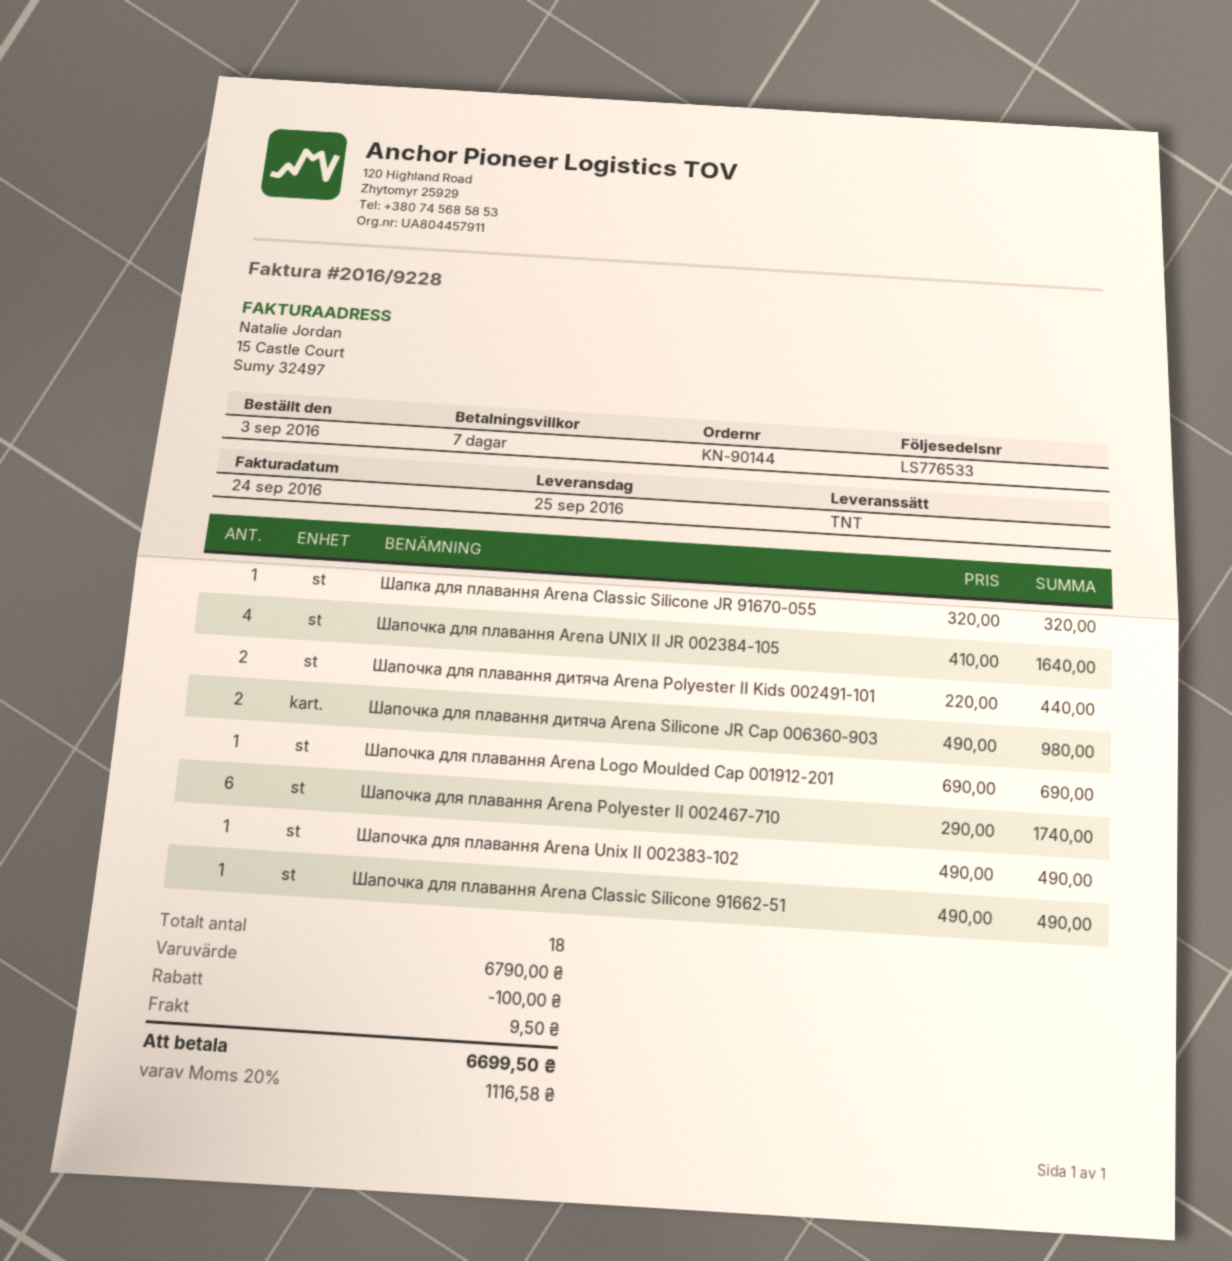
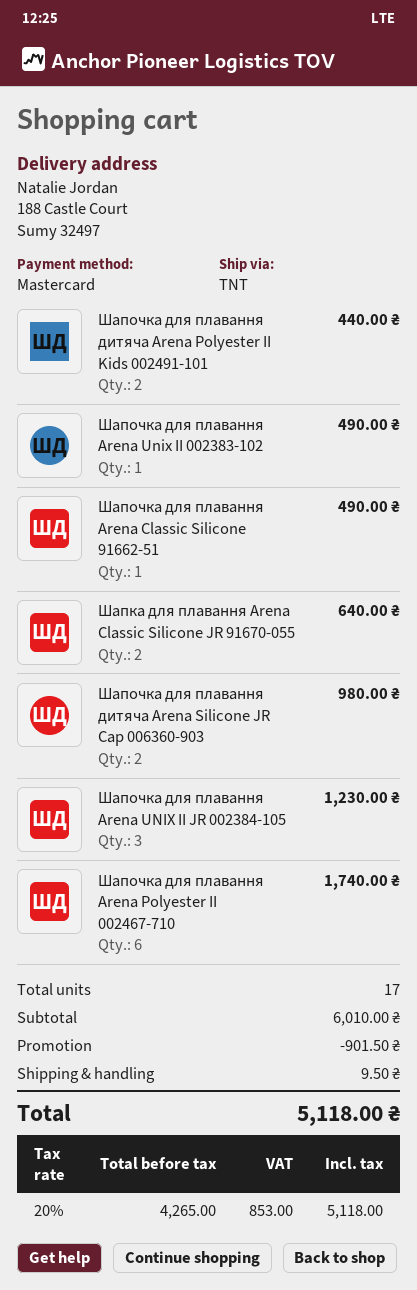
Шапка для плавання Arena Classic Silicone JR 91670-055: 1 for 320.00 -> 2 for 640.00
Шапочка для плавання Arena UNIX II JR 002384-105: 4 for 1640.00 -> 3 for 1230.00
Шапочка для плавання Arena Logo Moulded Cap 001912-201: 1 for 690.00 -> none
total quantity: 18 -> 17
subtotal: 6790.00 -> 6010.00
discount: 100.00 -> 901.50
tax: 20% = 1116.58 -> 20% = 853.00
total: 6699.50 -> 5118.00

